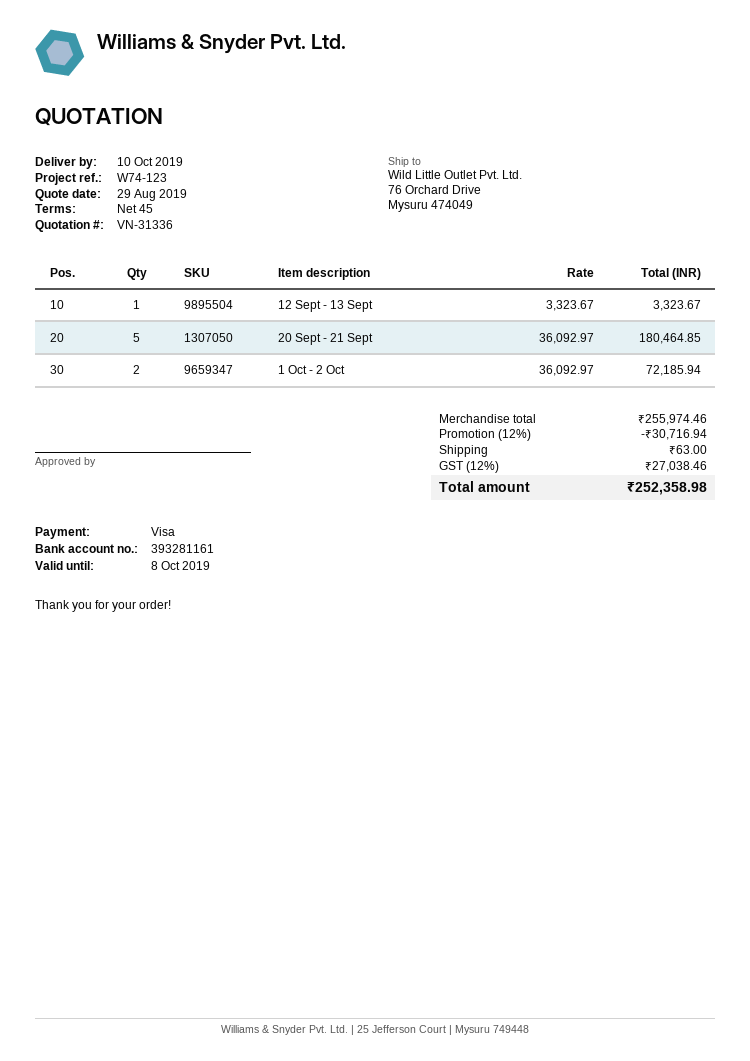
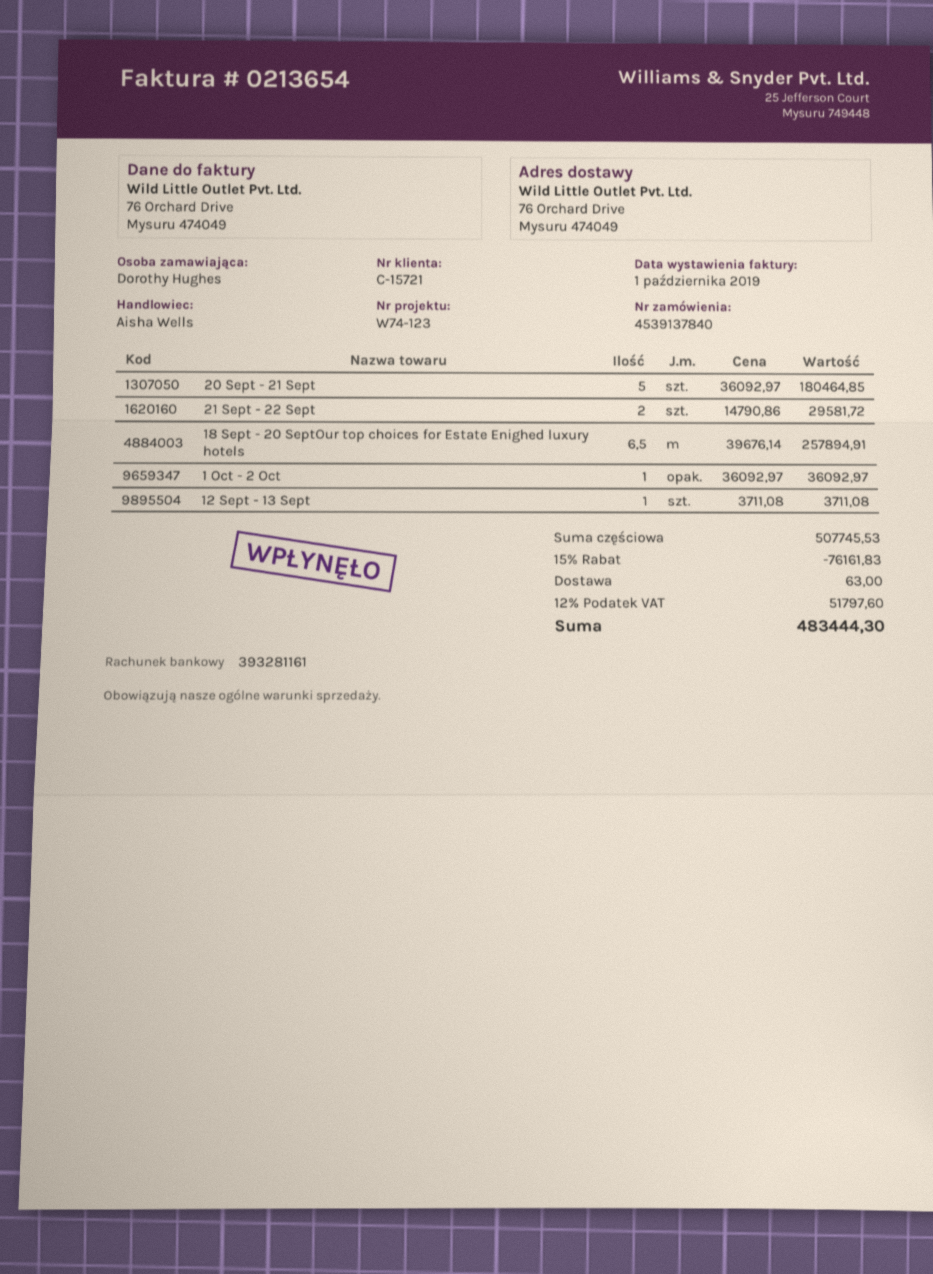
12 Sept - 13 Sept: 1 x 3323.67 = 3323.67 -> 1 x 3711.08 = 3711.08
1 Oct - 2 Oct: 2 x 36092.97 = 72185.94 -> 1 x 36092.97 = 36092.97
21 Sept - 22 Sept: none -> 2 x 14790.86 = 29581.72
18 Sept - 20 SeptOur top choices for Estate Enighed luxury hotels: none -> 6.5 x 39676.14 = 257894.91
subtotal: 255974.46 -> 507745.53
discount: 12% = 30716.94 -> 15% = 76161.83
tax: 12% = 27038.46 -> 12% = 51797.60
total: 252358.98 -> 483444.30

